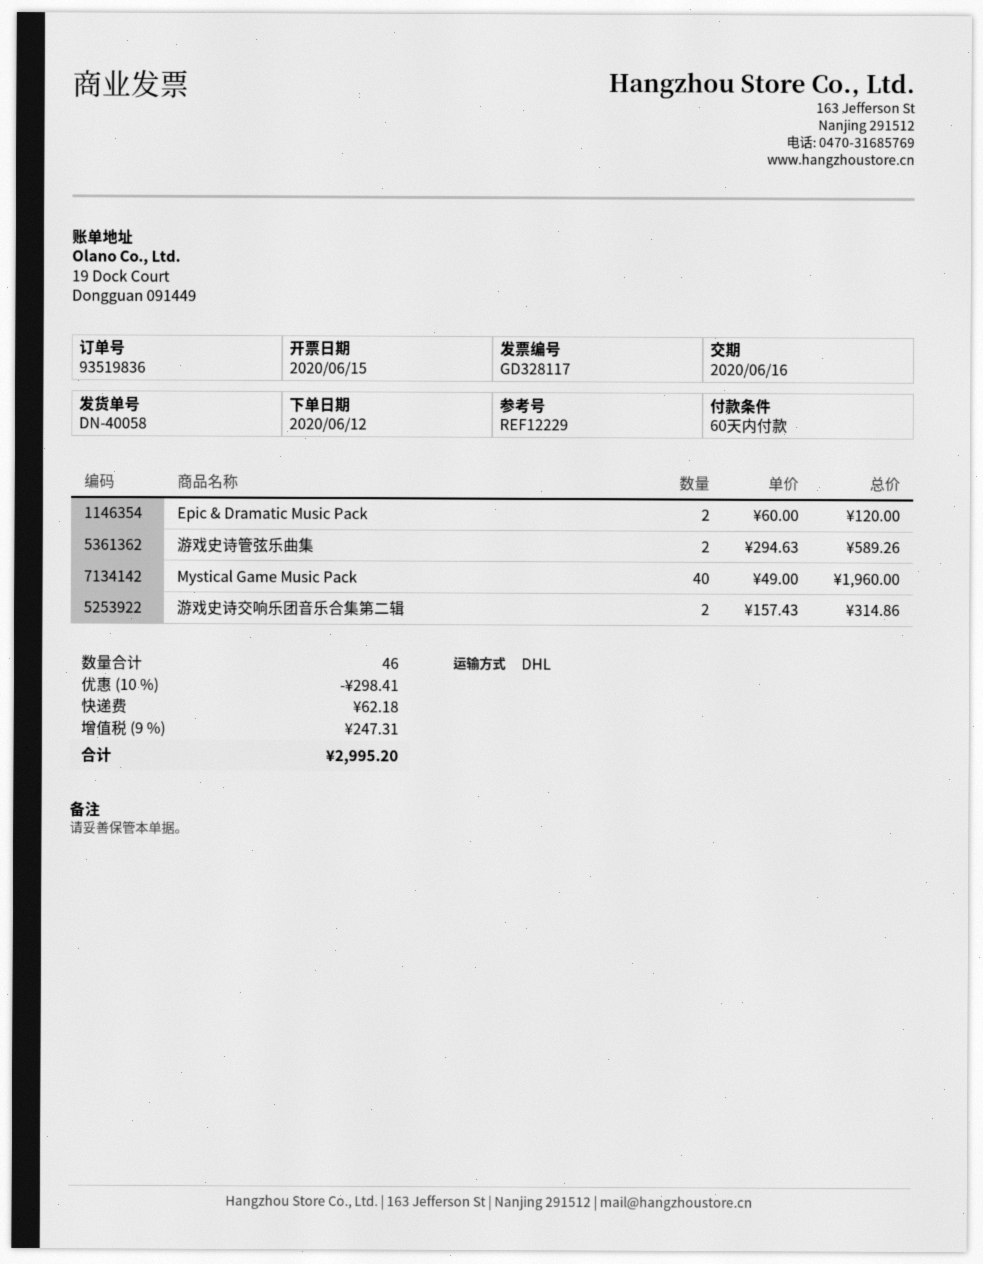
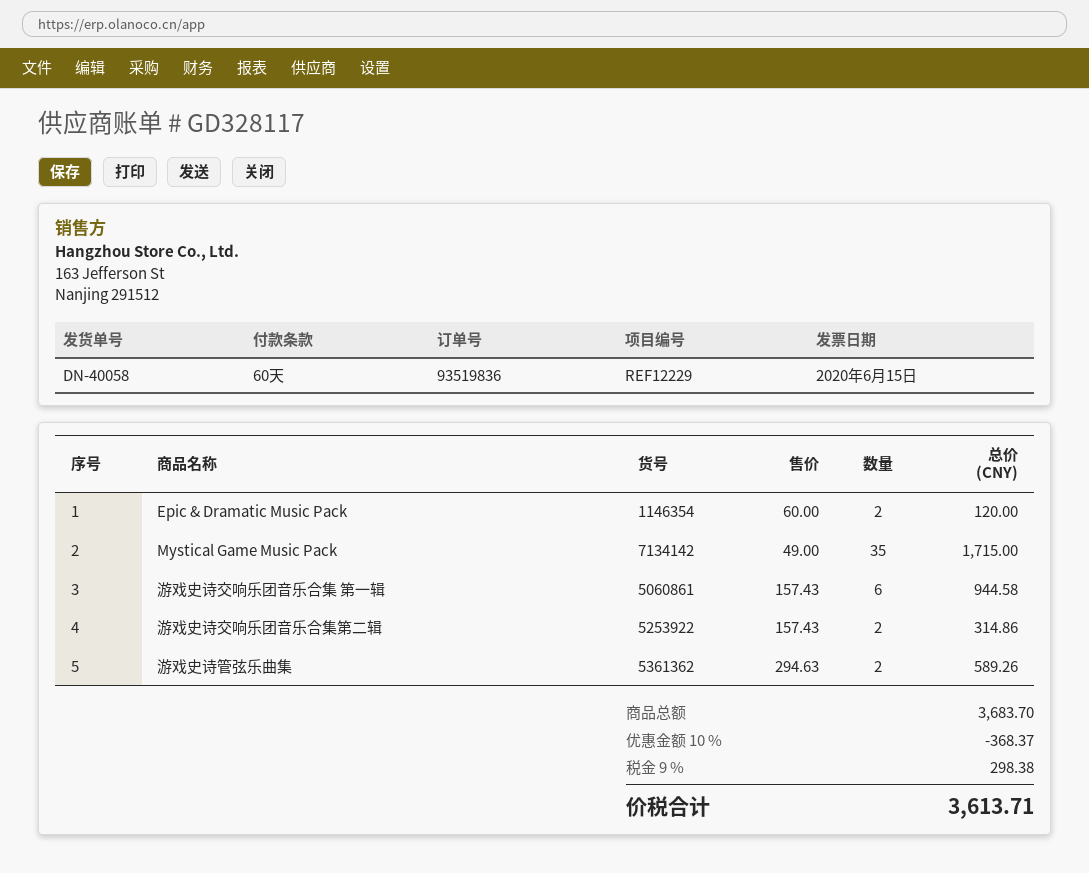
Mystical Game Music Pack: 40 x 49.00 = 1960.00 -> 35 x 49.00 = 1715.00
游戏史诗交响乐团音乐合集 第一辑: none -> 6 x 157.43 = 944.58
discount: 10% = 298.41 -> 10% = 368.37
shipping: 62.18 -> none
tax: 9% = 247.31 -> 9% = 298.38
total: 2995.20 -> 3613.71

